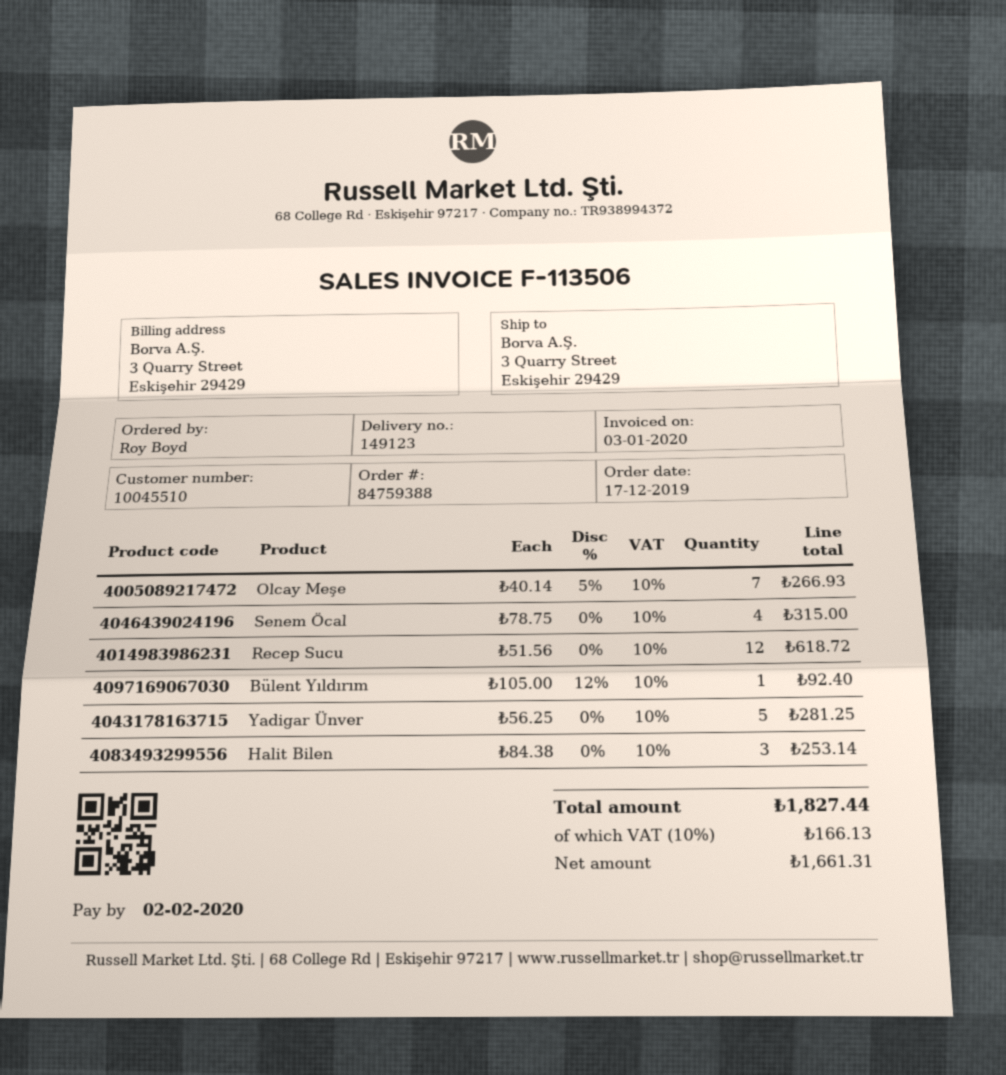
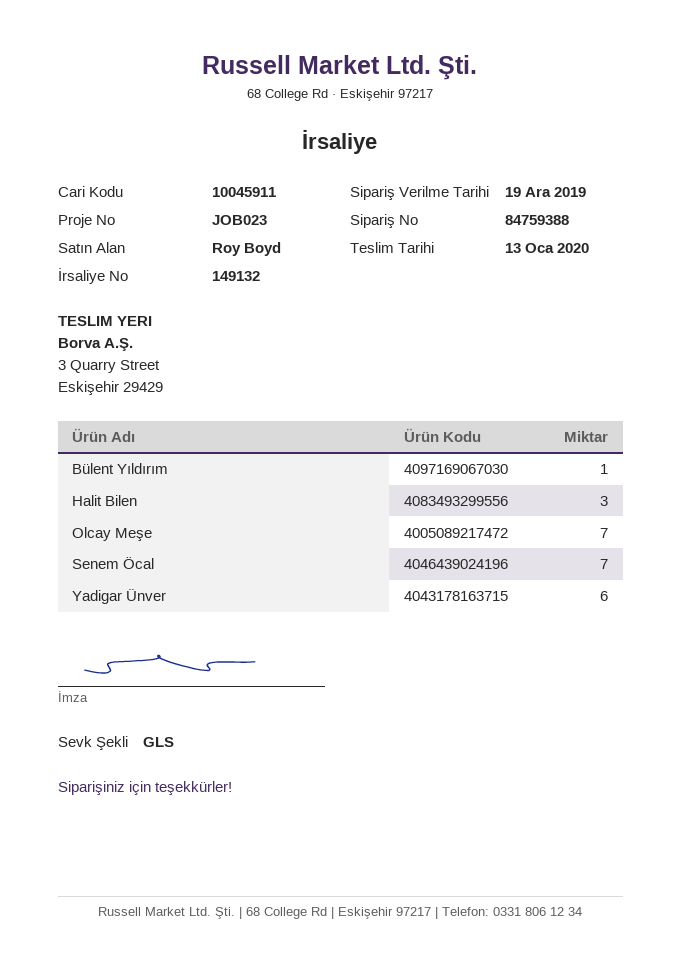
order date: 2019-12-17 -> 2019-12-19
delivery note number: 149123 -> 149132
customer number: 10045510 -> 10045911
Senem Öcal: 4 -> 7
Recep Sucu: 12 -> none
Yadigar Ünver: 5 -> 6

